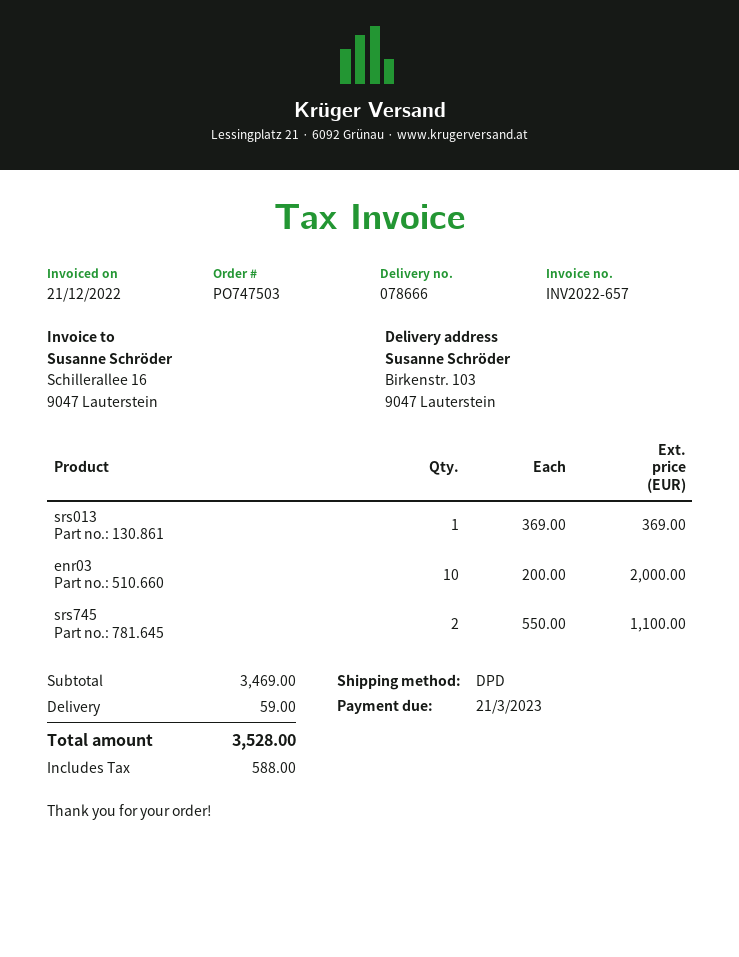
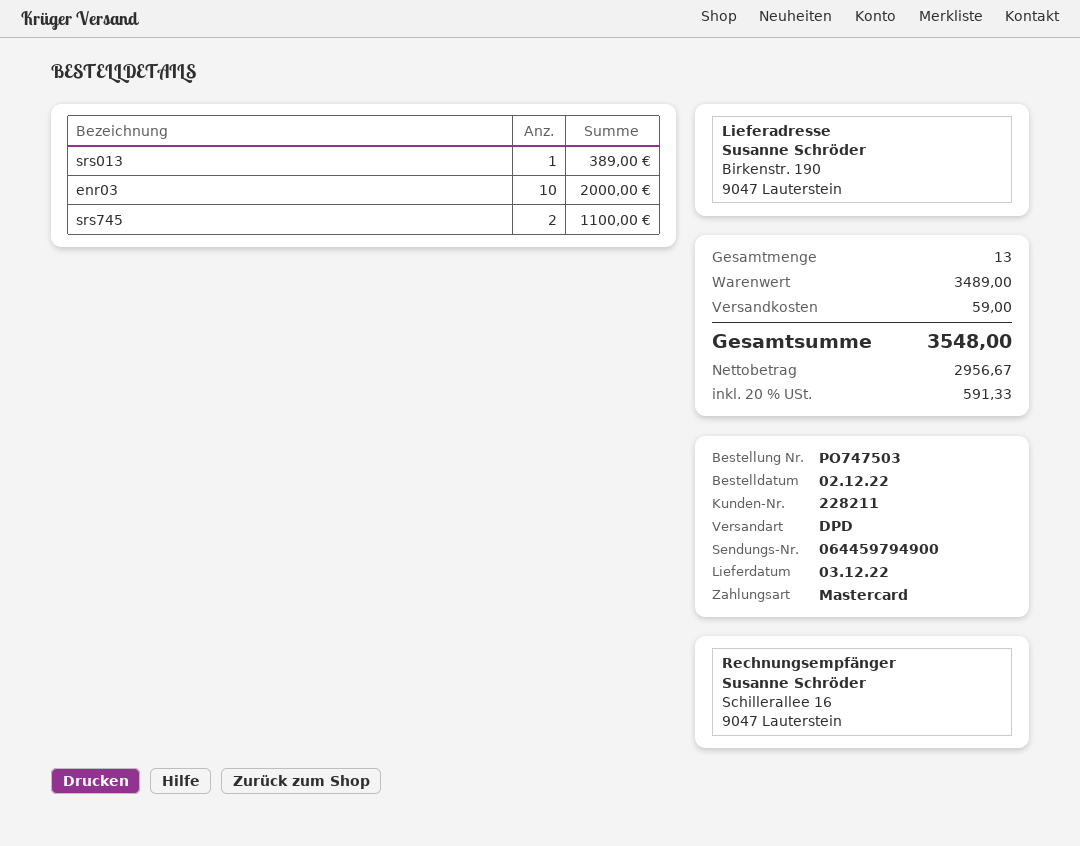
ship to: Birkenstr. 103, 9047 Lauterstein -> Birkenstr. 190, 9047 Lauterstein
srs013: 1 for 369.00 -> 1 for 389.00
subtotal: 3469.00 -> 3489.00
tax: 588.00 -> 591.33
total: 3528.00 -> 3548.00

